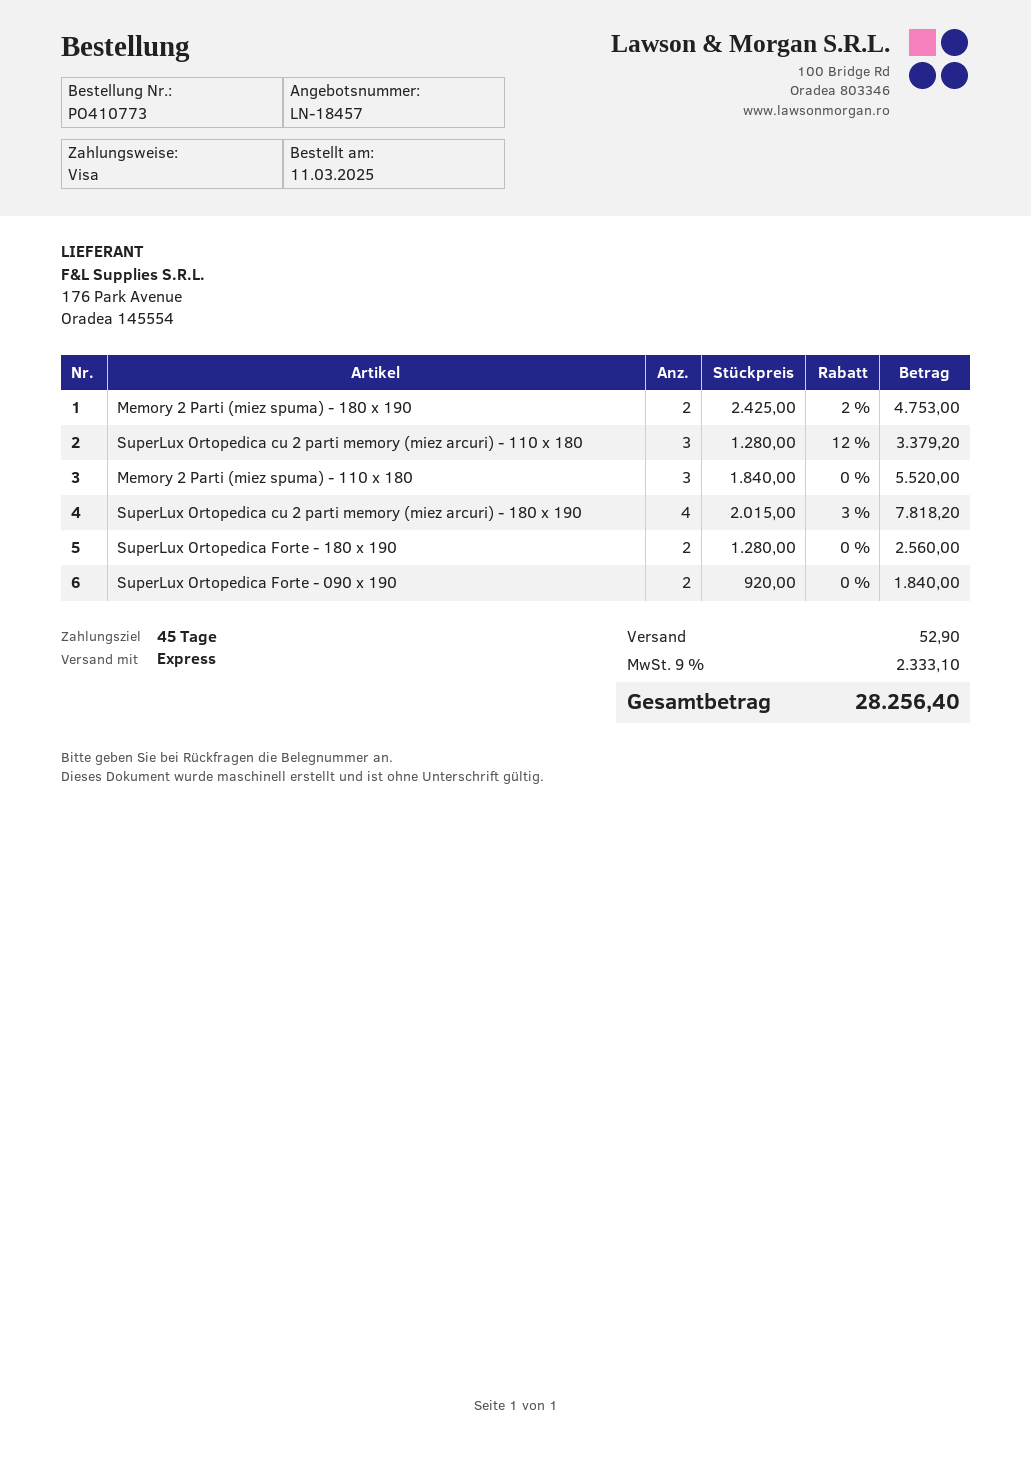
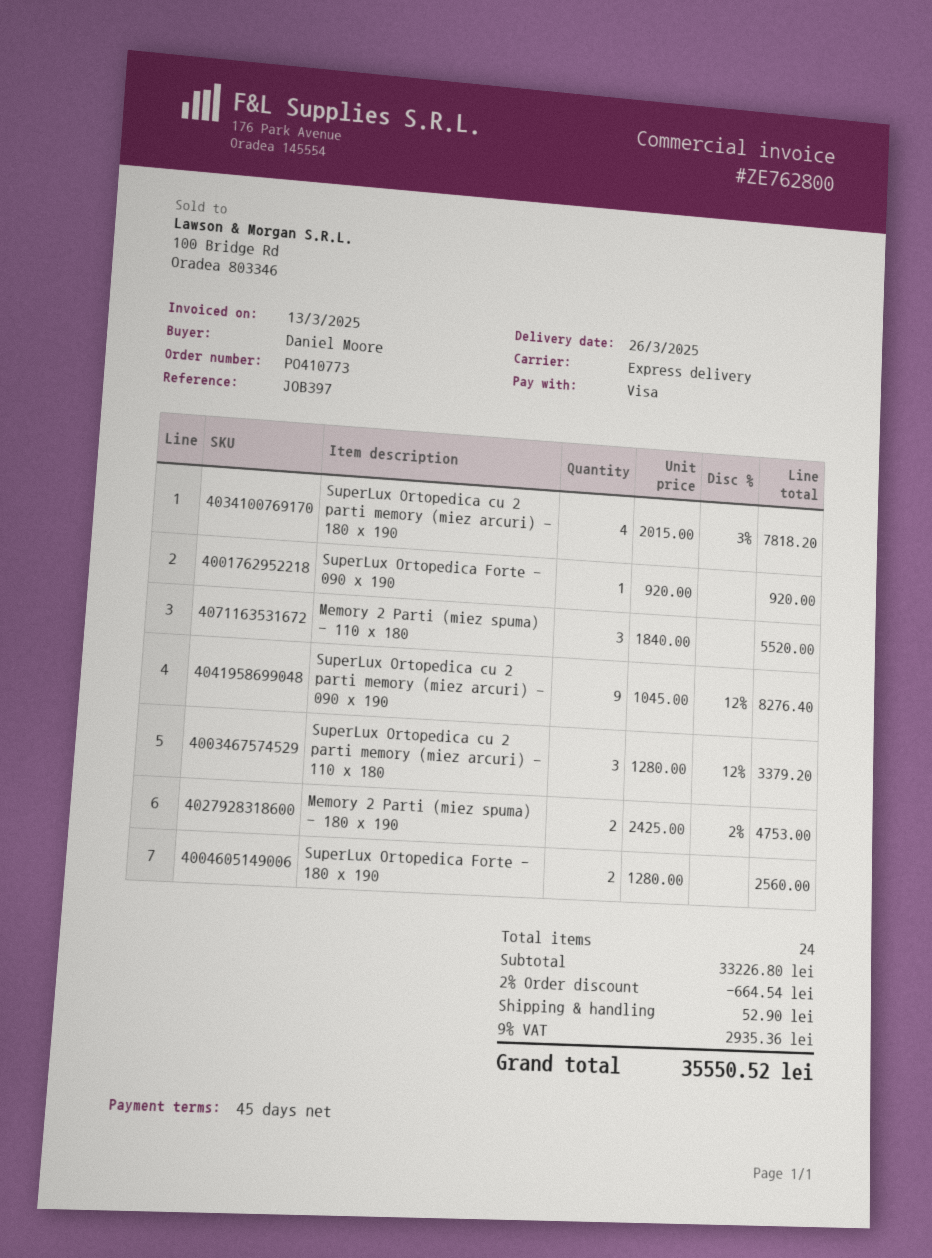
SuperLux Ortopedica Forte - 090 x 190: 2 x 920.00 = 1840.00 -> 1 x 920.00 = 920.00
SuperLux Ortopedica cu 2 parti memory (miez arcuri) - 090 x 190: none -> 9 x 1045.00 - 12% = 8276.40
discount: none -> 2% = 664.54
tax: 9% = 2333.10 -> 9% = 2935.36
total: 28256.40 -> 35550.52

